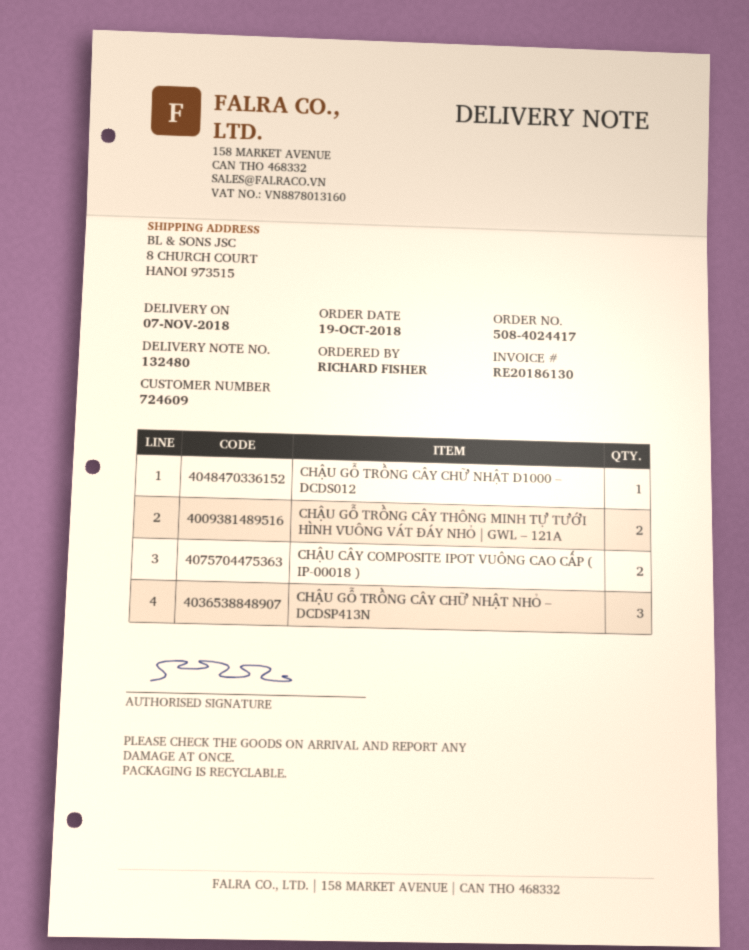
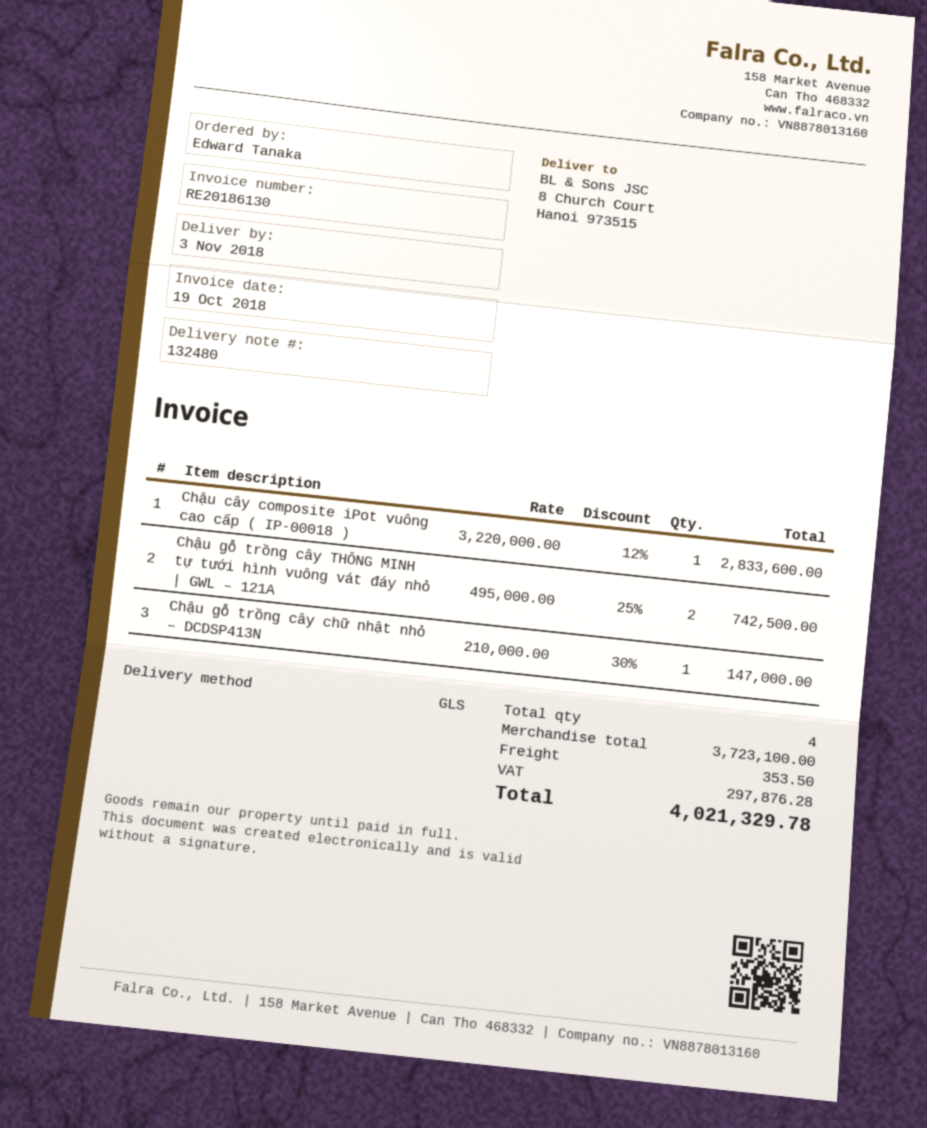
delivery date: 2018-11-07 -> 2018-11-03
ordered by: RICHARD FISHER -> Edward Tanaka
CHẬU GỖ TRỒNG CÂY CHỮ NHẬT D1000 – DCDS012: 1 -> none
CHẬU CÂY COMPOSITE IPOT VUÔNG CAO CẤP ( IP-00018 ): 2 -> 1
CHẬU GỖ TRỒNG CÂY CHỮ NHẬT NHỎ – DCDSP413N: 3 -> 1

